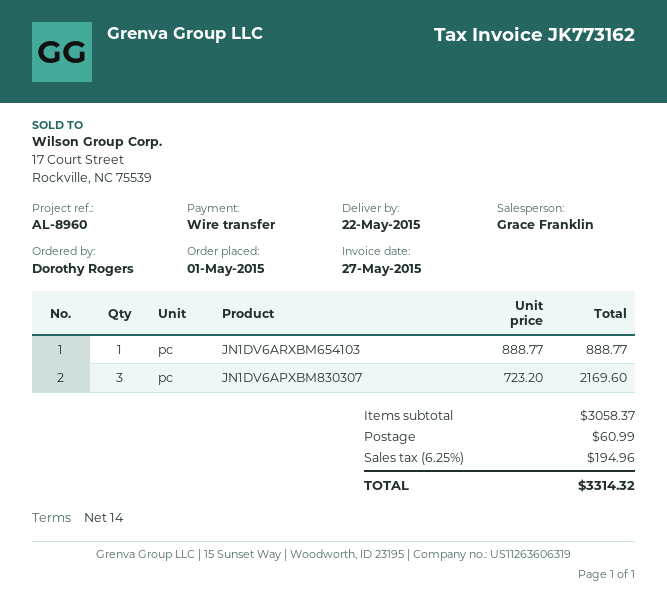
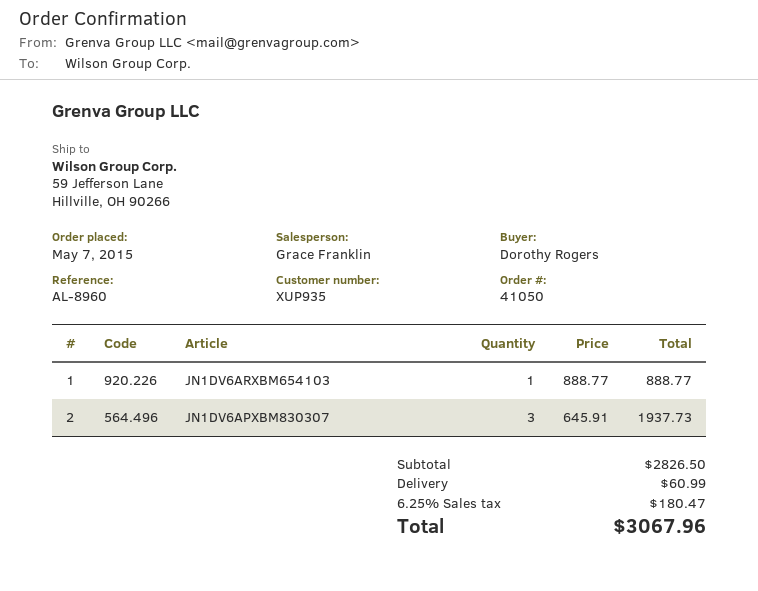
order date: 2015-05-01 -> 2015-05-07
JN1DV6APXBM830307: 3 x 723.20 = 2169.60 -> 3 x 645.91 = 1937.73
subtotal: 3058.37 -> 2826.50
tax: 6.25% = 194.96 -> 6.25% = 180.47
total: 3314.32 -> 3067.96

